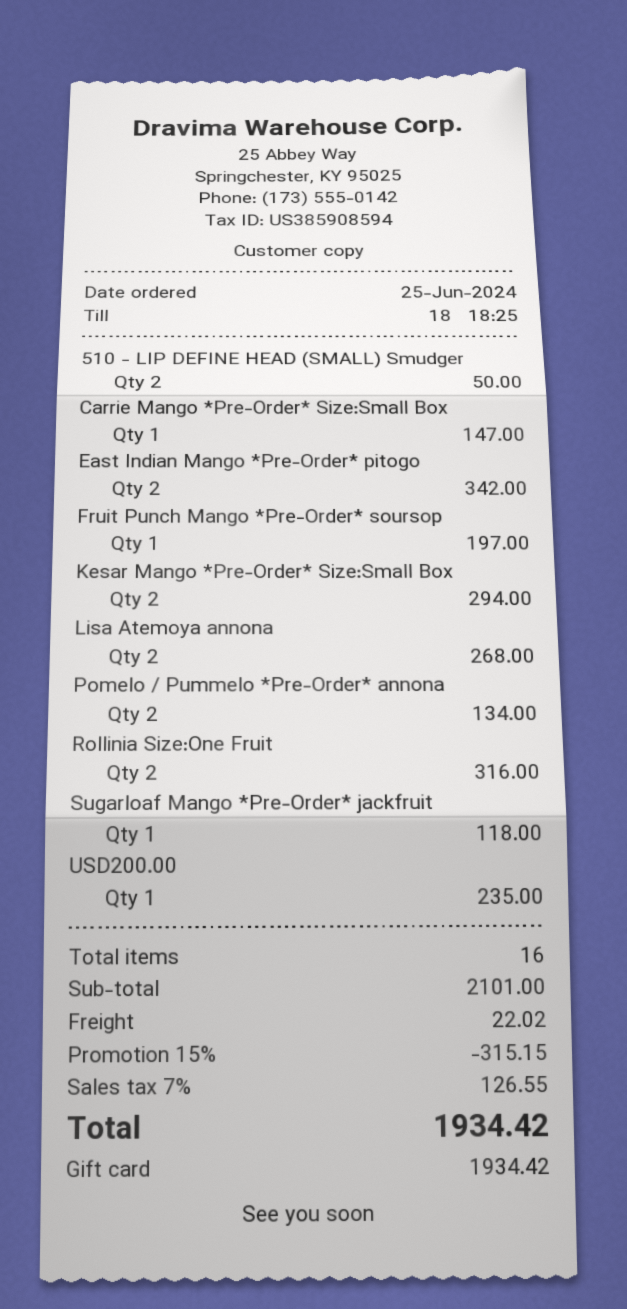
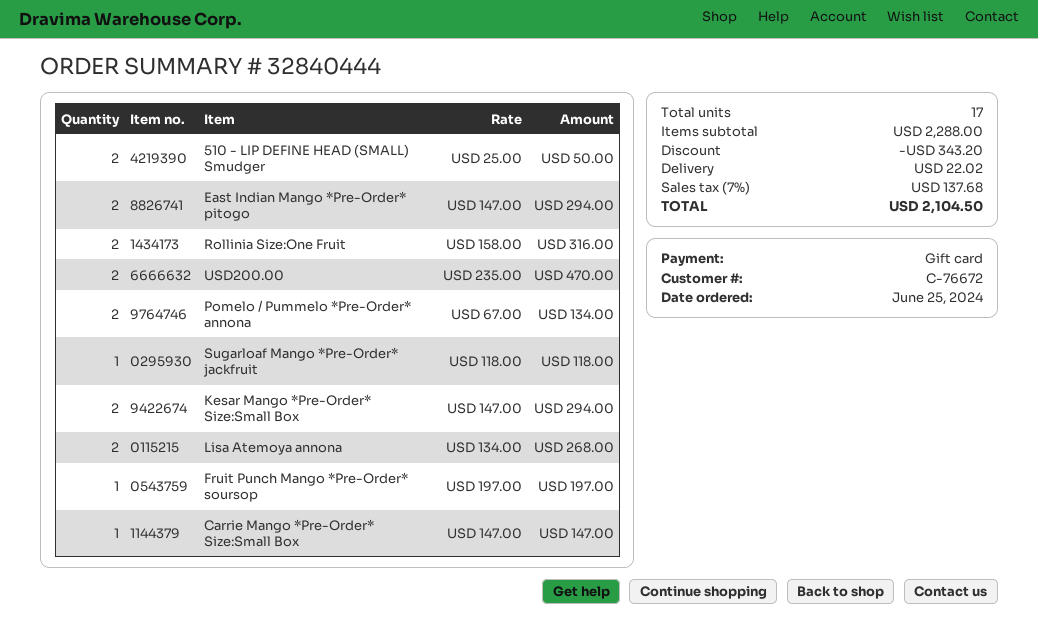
East Indian Mango *Pre-Order* pitogo: 2 for 342.00 -> 2 for 294.00
USD200.00: 1 for 235.00 -> 2 for 470.00
total quantity: 16 -> 17
subtotal: 2101.00 -> 2288.00
discount: 315.15 -> 343.20
tax: 7% = 126.55 -> 7% = 137.68
total: 1934.42 -> 2104.50

